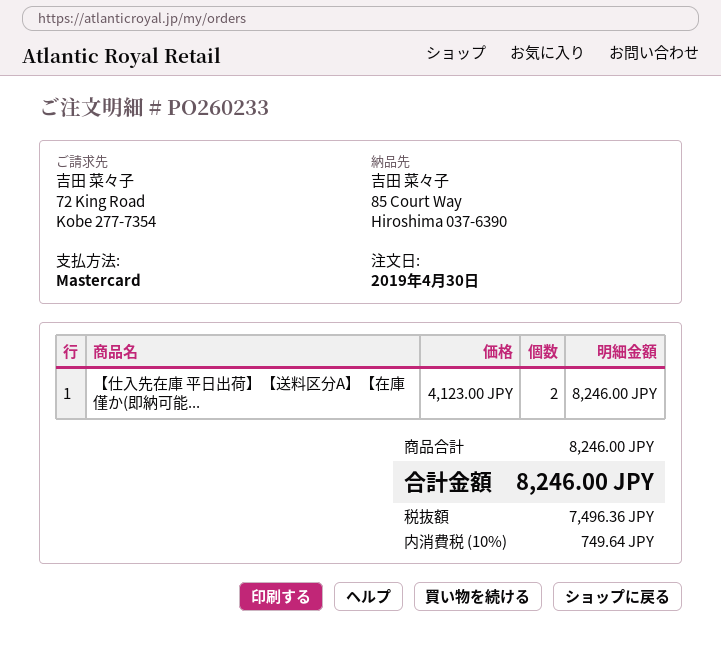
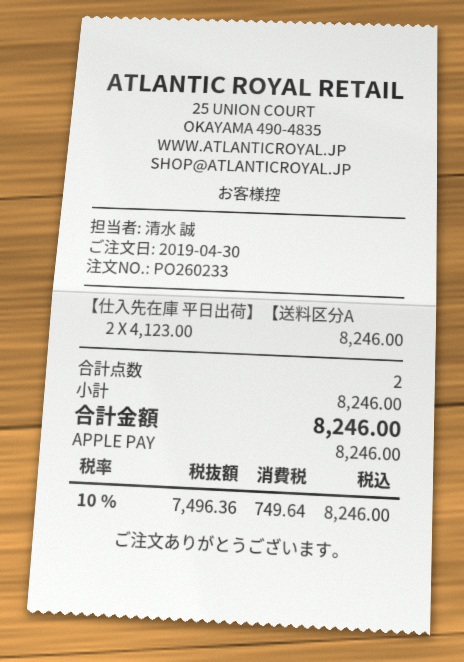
payment method: Mastercard -> Apple Pay

